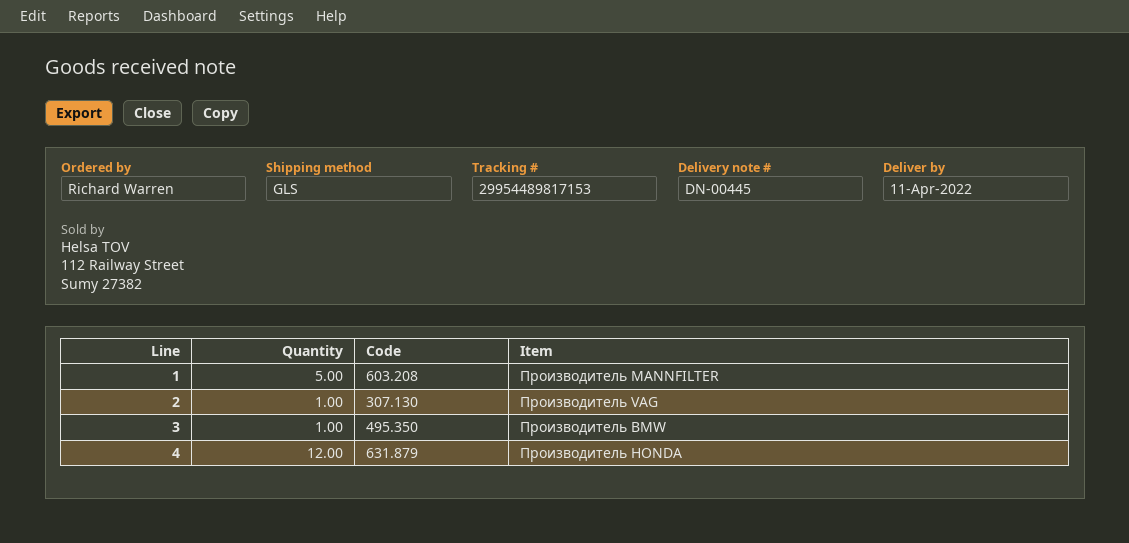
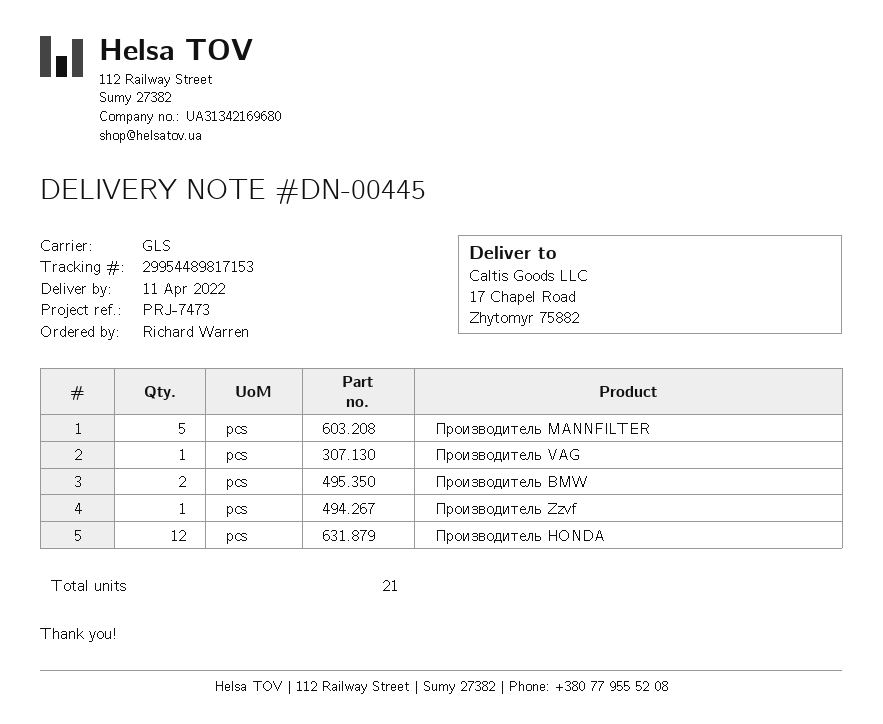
Производитель BMW: 1 -> 2
Производитель Zzvf: none -> 1

